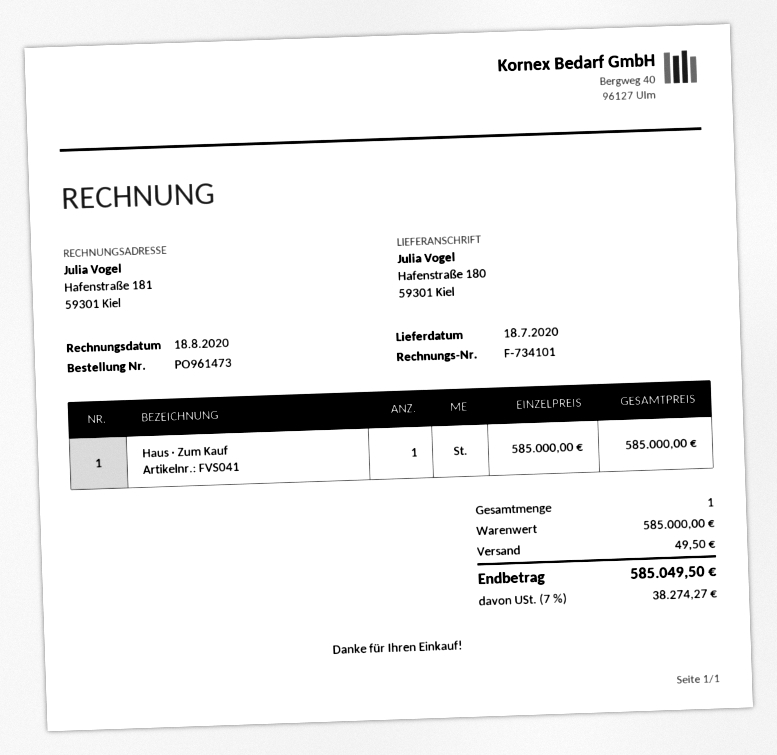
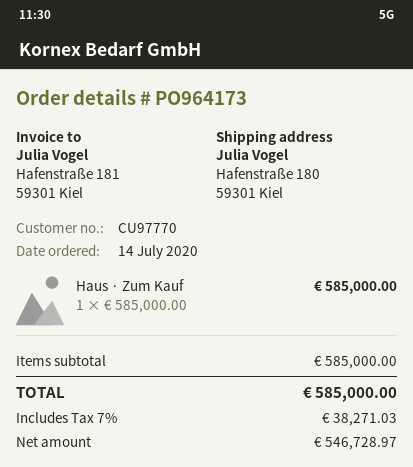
order number: PO961473 -> PO964173
shipping: 49.50 -> none
tax: 7% = 38274.27 -> 7% = 38271.03
total: 585049.50 -> 585000.00

